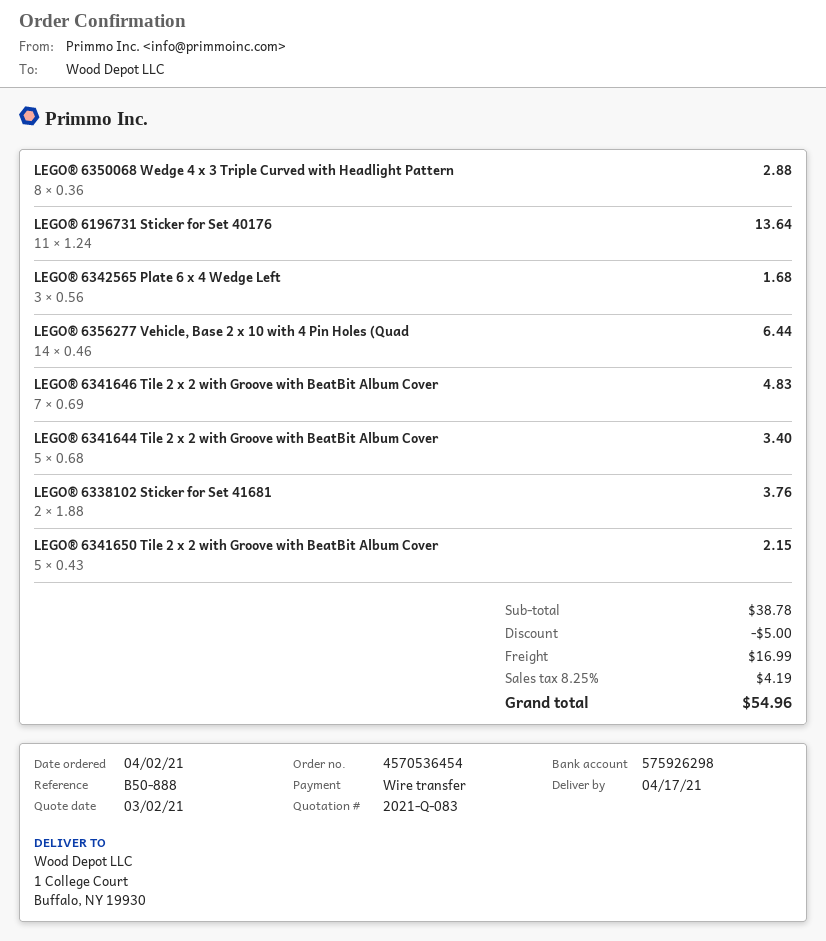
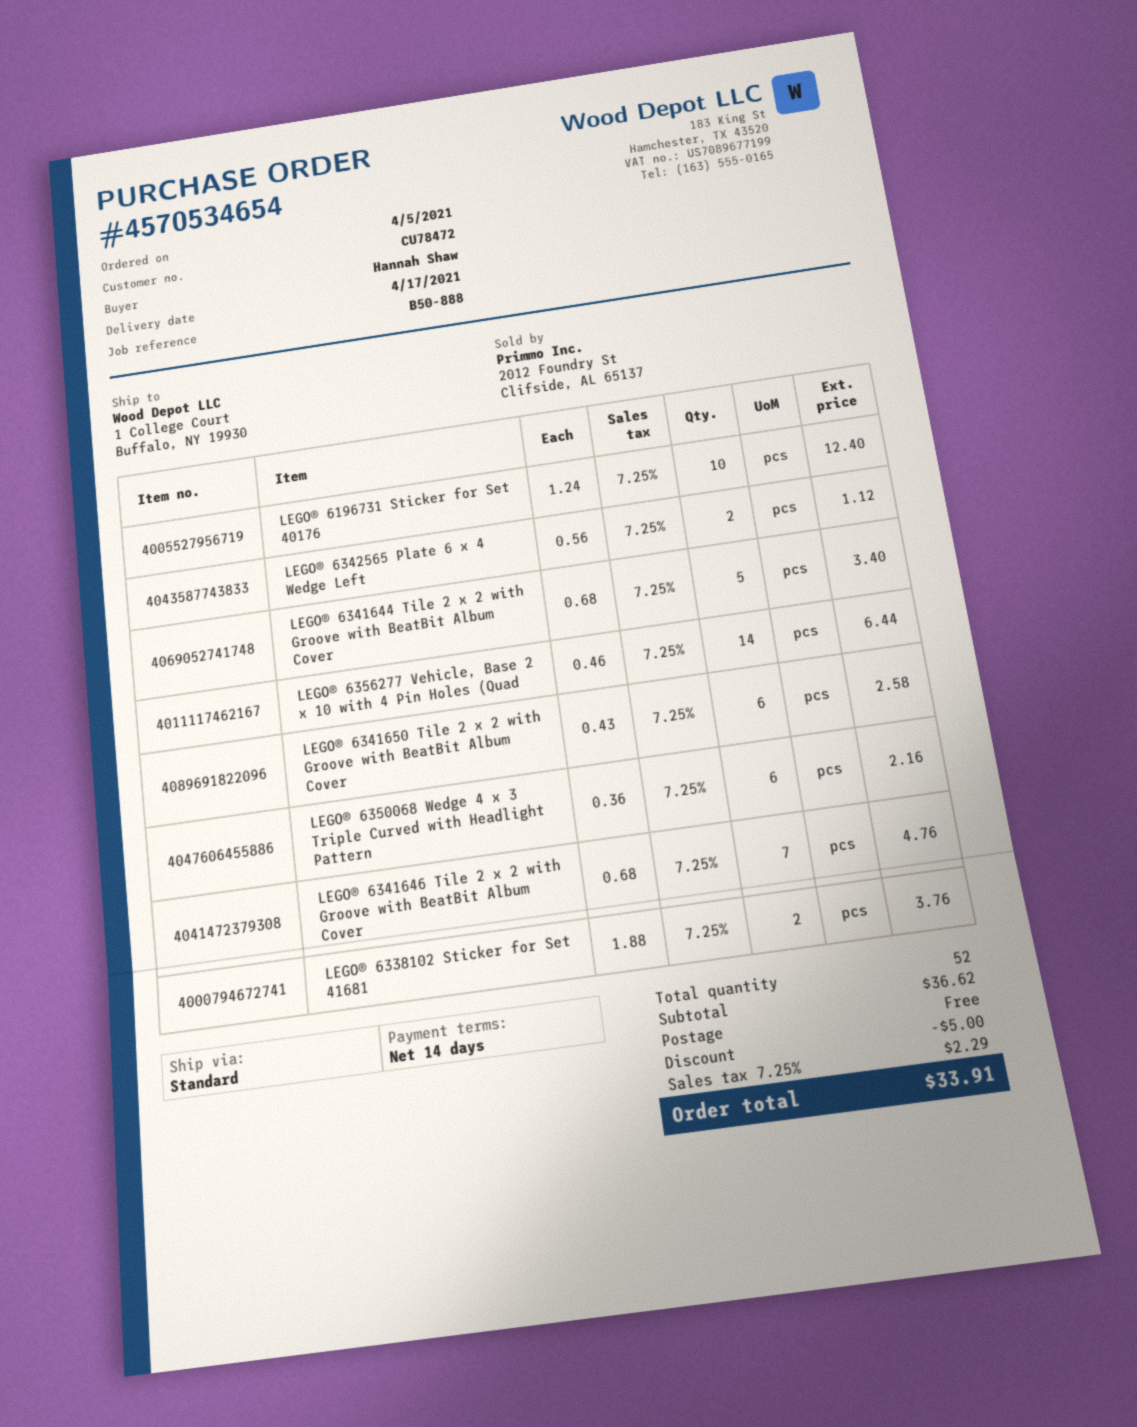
order number: 4570536454 -> 4570534654
order date: 2021-04-02 -> 2021-04-05
LEGO® 6350068 Wedge 4 x 3 Triple Curved with Headlight Pattern: 8 x 0.36 = 2.88 -> 6 x 0.36 = 2.16
LEGO® 6196731 Sticker for Set 40176: 11 x 1.24 = 13.64 -> 10 x 1.24 = 12.40
LEGO® 6342565 Plate 6 x 4 Wedge Left: 3 x 0.56 = 1.68 -> 2 x 0.56 = 1.12
LEGO® 6341646 Tile 2 x 2 with Groove with BeatBit Album Cover: 7 x 0.69 = 4.83 -> 7 x 0.68 = 4.76
LEGO® 6341650 Tile 2 x 2 with Groove with BeatBit Album Cover: 5 x 0.43 = 2.15 -> 6 x 0.43 = 2.58
subtotal: 38.78 -> 36.62
shipping: 16.99 -> 0.00
tax: 8.25% = 4.19 -> 7.25% = 2.29
total: 54.96 -> 33.91

